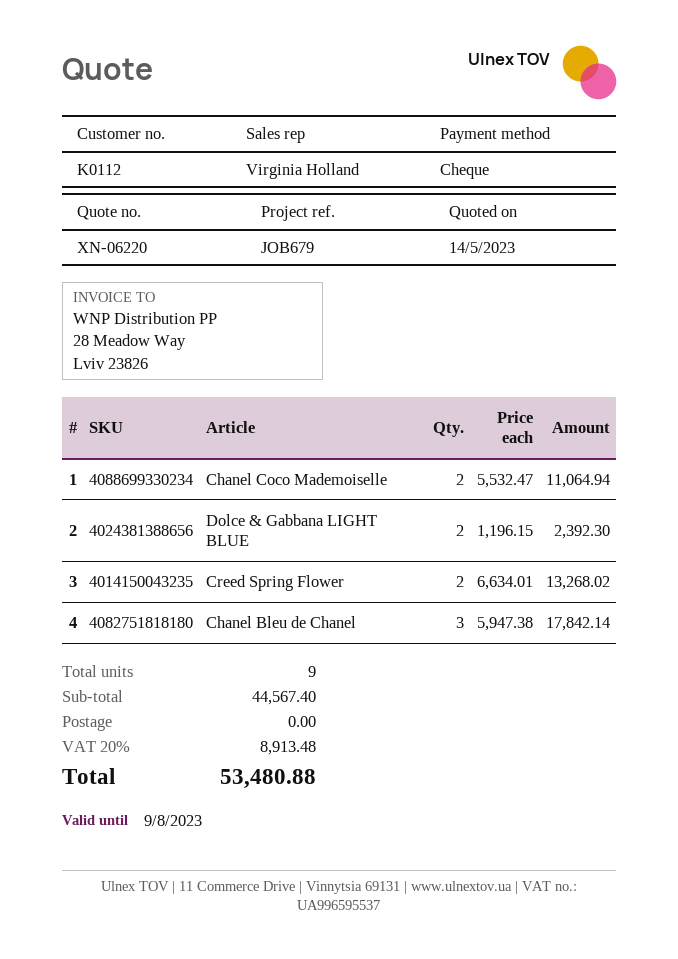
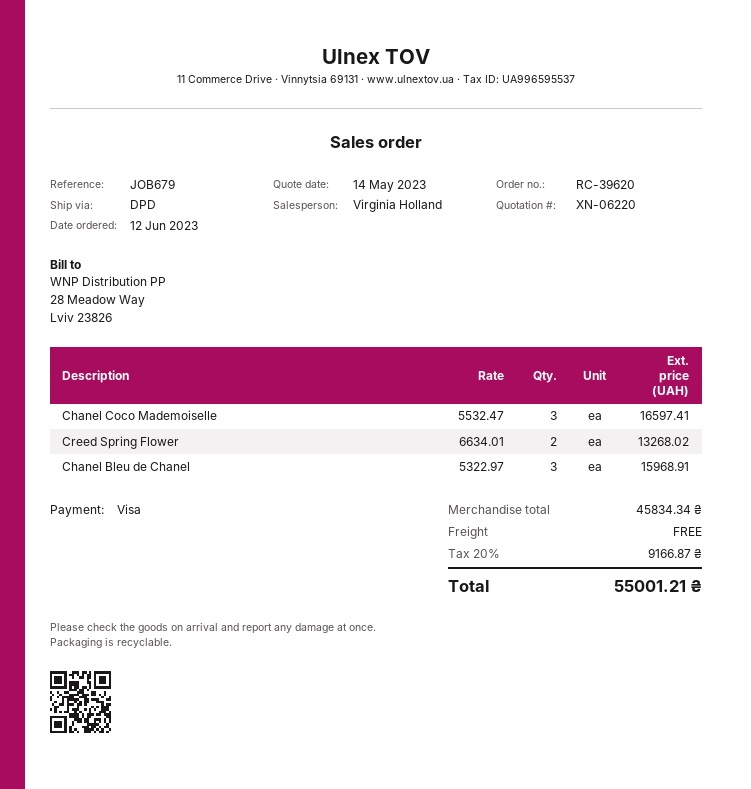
payment method: cheque -> Visa
Chanel Coco Mademoiselle: 2 x 5532.47 = 11064.94 -> 3 x 5532.47 = 16597.41
Dolce & Gabbana LIGHT BLUE: 2 x 1196.15 = 2392.30 -> none
Chanel Bleu de Chanel: 3 x 5947.38 = 17842.14 -> 3 x 5322.97 = 15968.91
subtotal: 44567.40 -> 45834.34
tax: 20% = 8913.48 -> 20% = 9166.87
total: 53480.88 -> 55001.21

